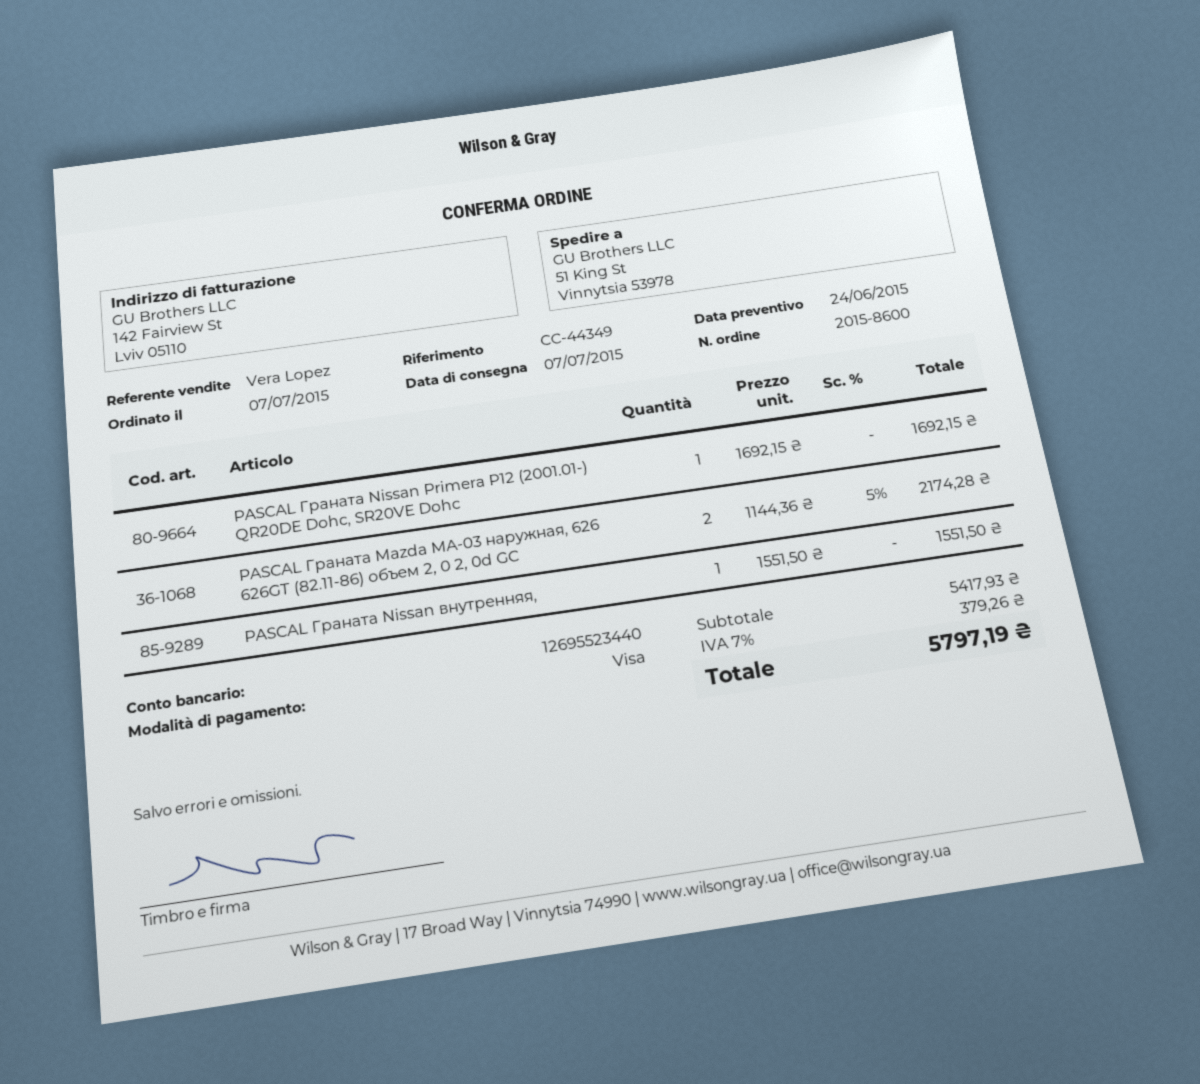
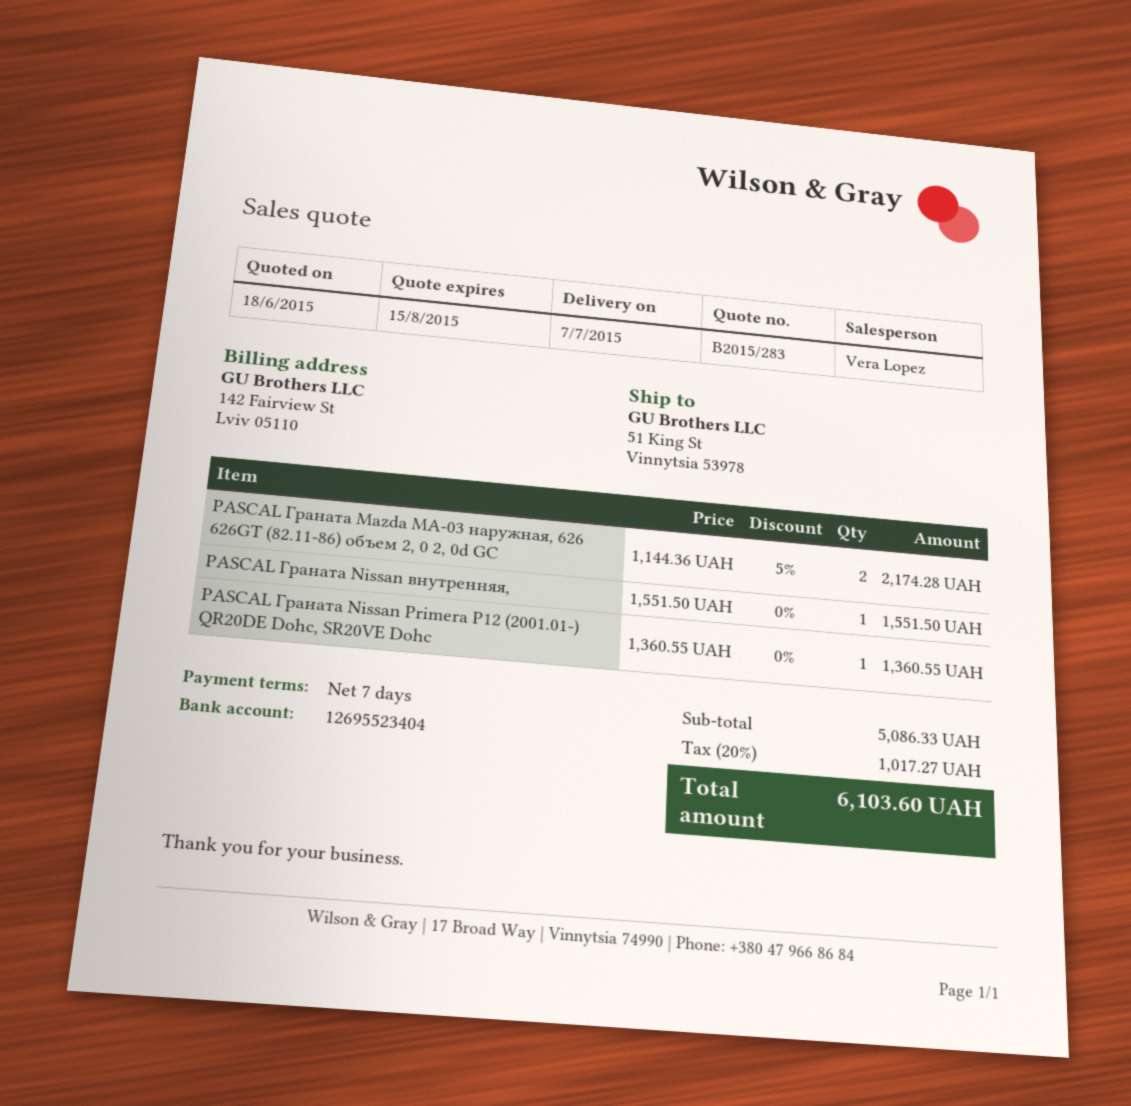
quote date: 2015-06-24 -> 2015-06-18
bank account: 12695523440 -> 12695523404
PASCAL Граната Nissan Primera P12 (2001.01-) QR20DE Dohc, SR20VE Dohc: 1 x 1692.15 = 1692.15 -> 1 x 1360.55 = 1360.55
subtotal: 5417.93 -> 5086.33
tax: 7% = 379.26 -> 20% = 1017.27
total: 5797.19 -> 6103.60

